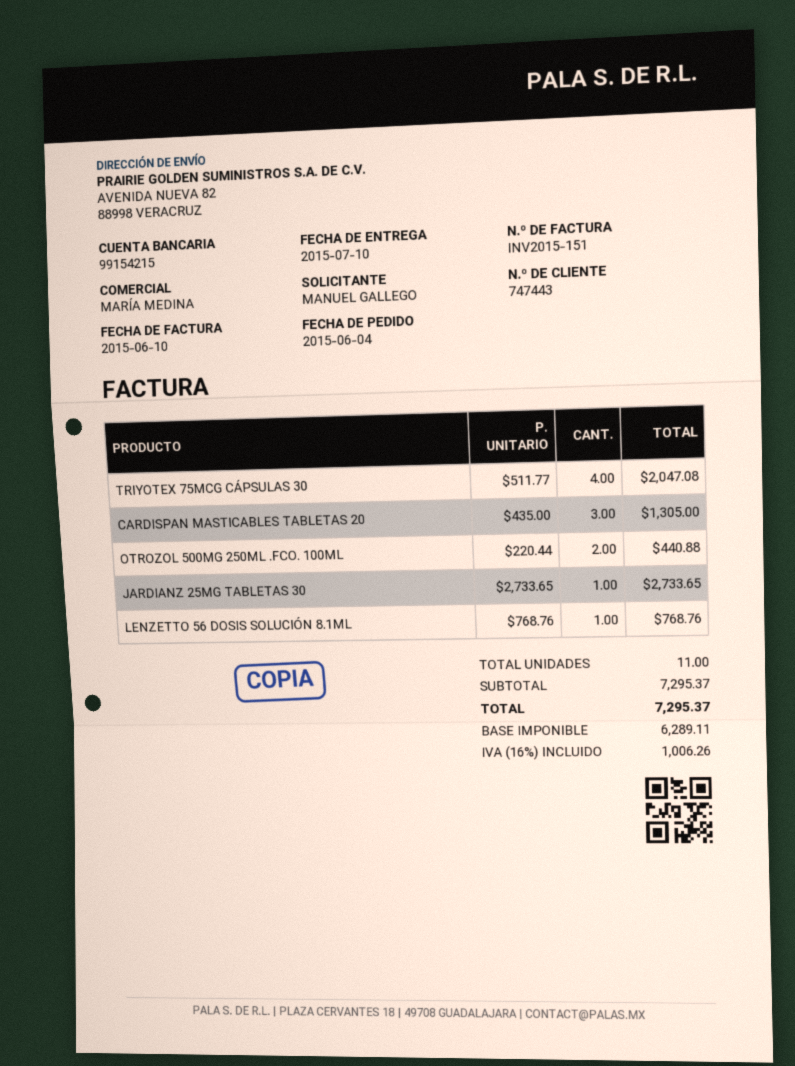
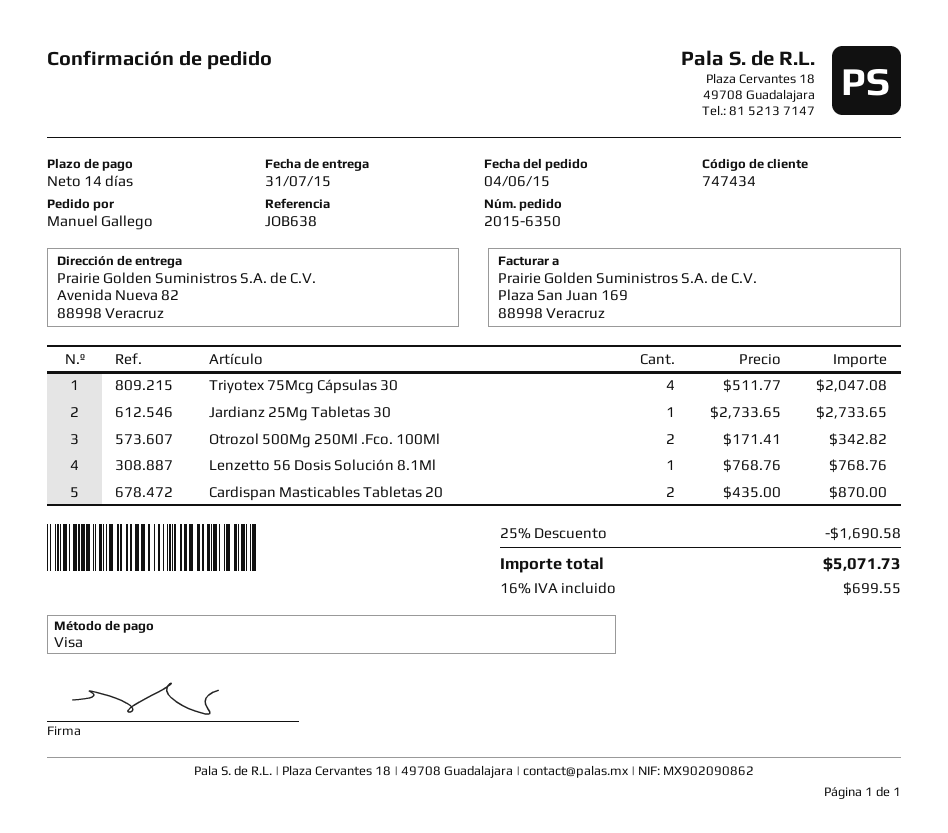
delivery date: 2015-07-10 -> 2015-07-31
customer number: 747443 -> 747434
CARDISPAN MASTICABLES TABLETAS 20: 3 x 435.00 = 1305.00 -> 2 x 435.00 = 870.00
OTROZOL 500MG 250ML .FCO. 100ML: 2 x 220.44 = 440.88 -> 2 x 171.41 = 342.82
discount: none -> 25% = 1690.58
tax: 16% = 1006.26 -> 16% = 699.55
total: 7295.37 -> 5071.73

